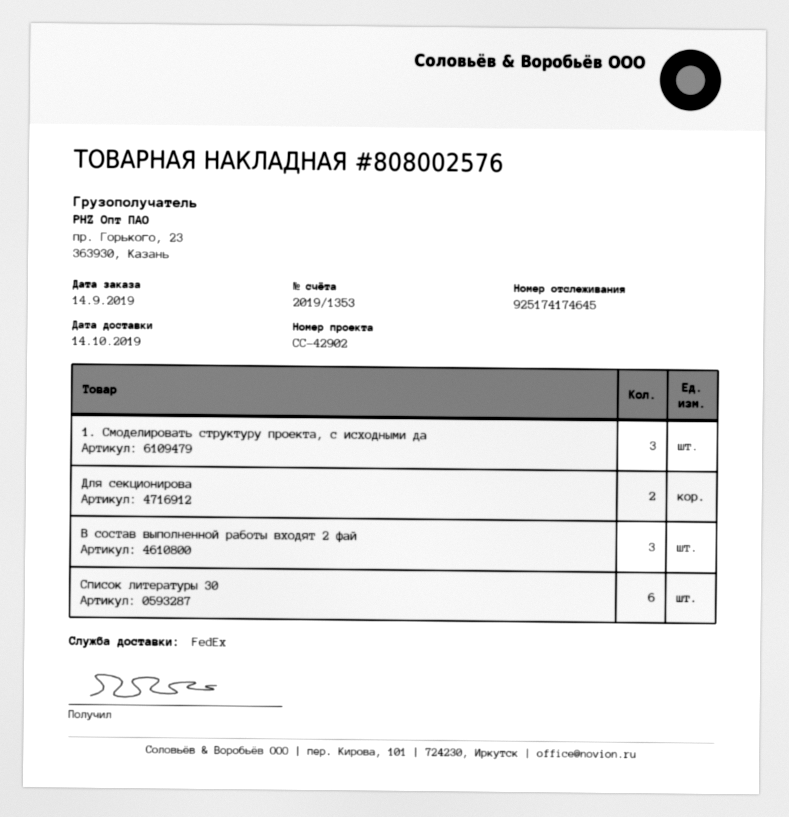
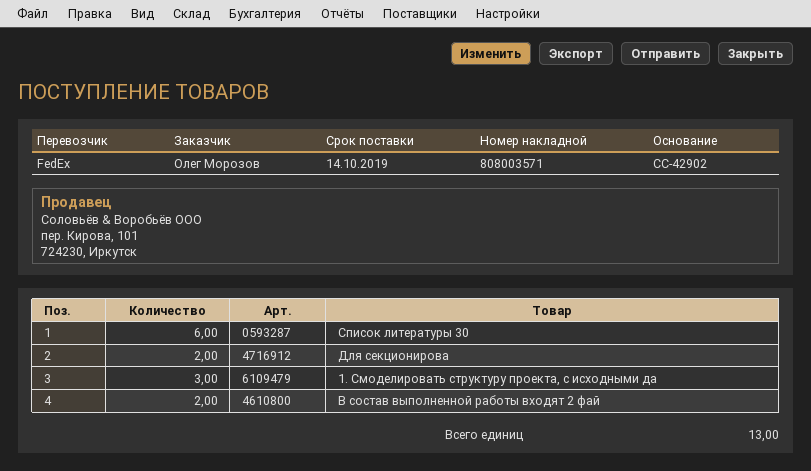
delivery note number: 808002576 -> 808003571
В состав выполненной работы входят 2 фай: 3 -> 2

